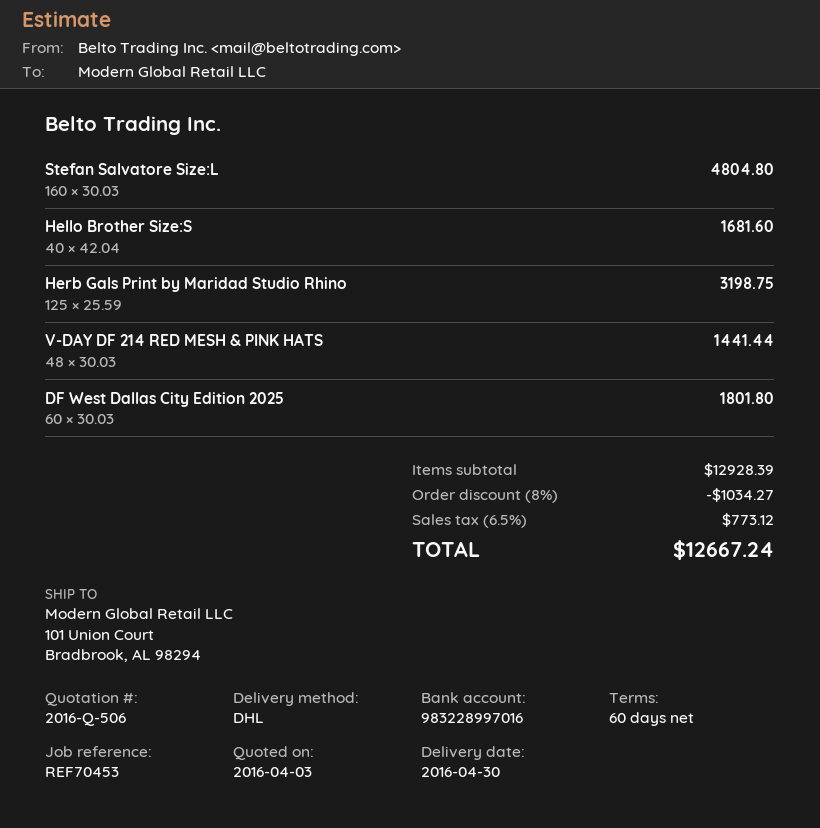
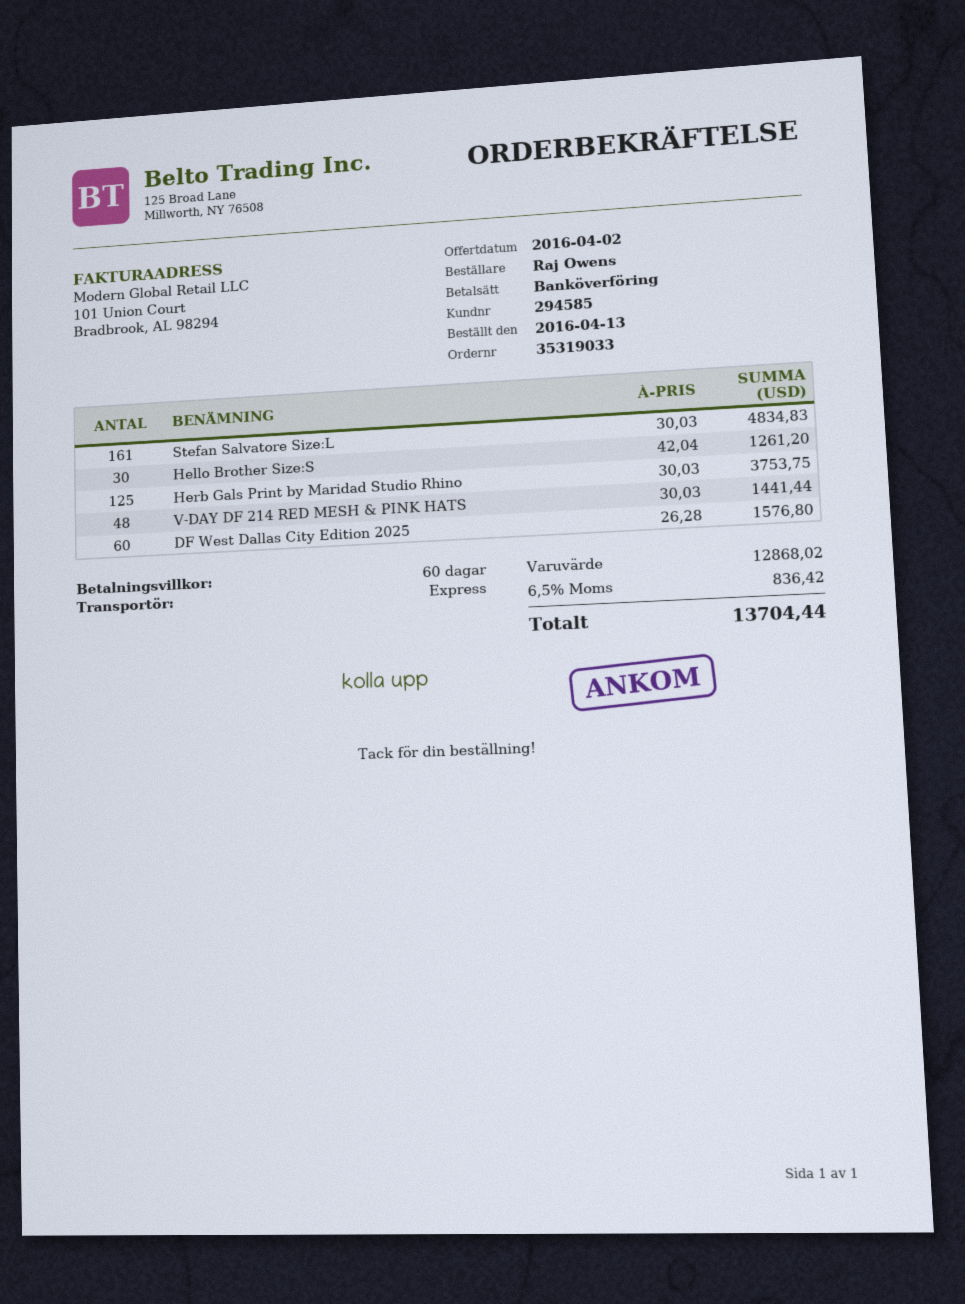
quote date: 2016-04-03 -> 2016-04-02
shipping method: DHL -> express
Stefan Salvatore Size:L: 160 x 30.03 = 4804.80 -> 161 x 30.03 = 4834.83
Hello Brother Size:S: 40 x 42.04 = 1681.60 -> 30 x 42.04 = 1261.20
Herb Gals Print by Maridad Studio Rhino: 125 x 25.59 = 3198.75 -> 125 x 30.03 = 3753.75
DF West Dallas City Edition 2025: 60 x 30.03 = 1801.80 -> 60 x 26.28 = 1576.80
subtotal: 12928.39 -> 12868.02
discount: 8% = 1034.27 -> none
tax: 6.5% = 773.12 -> 6.5% = 836.42
total: 12667.24 -> 13704.44

